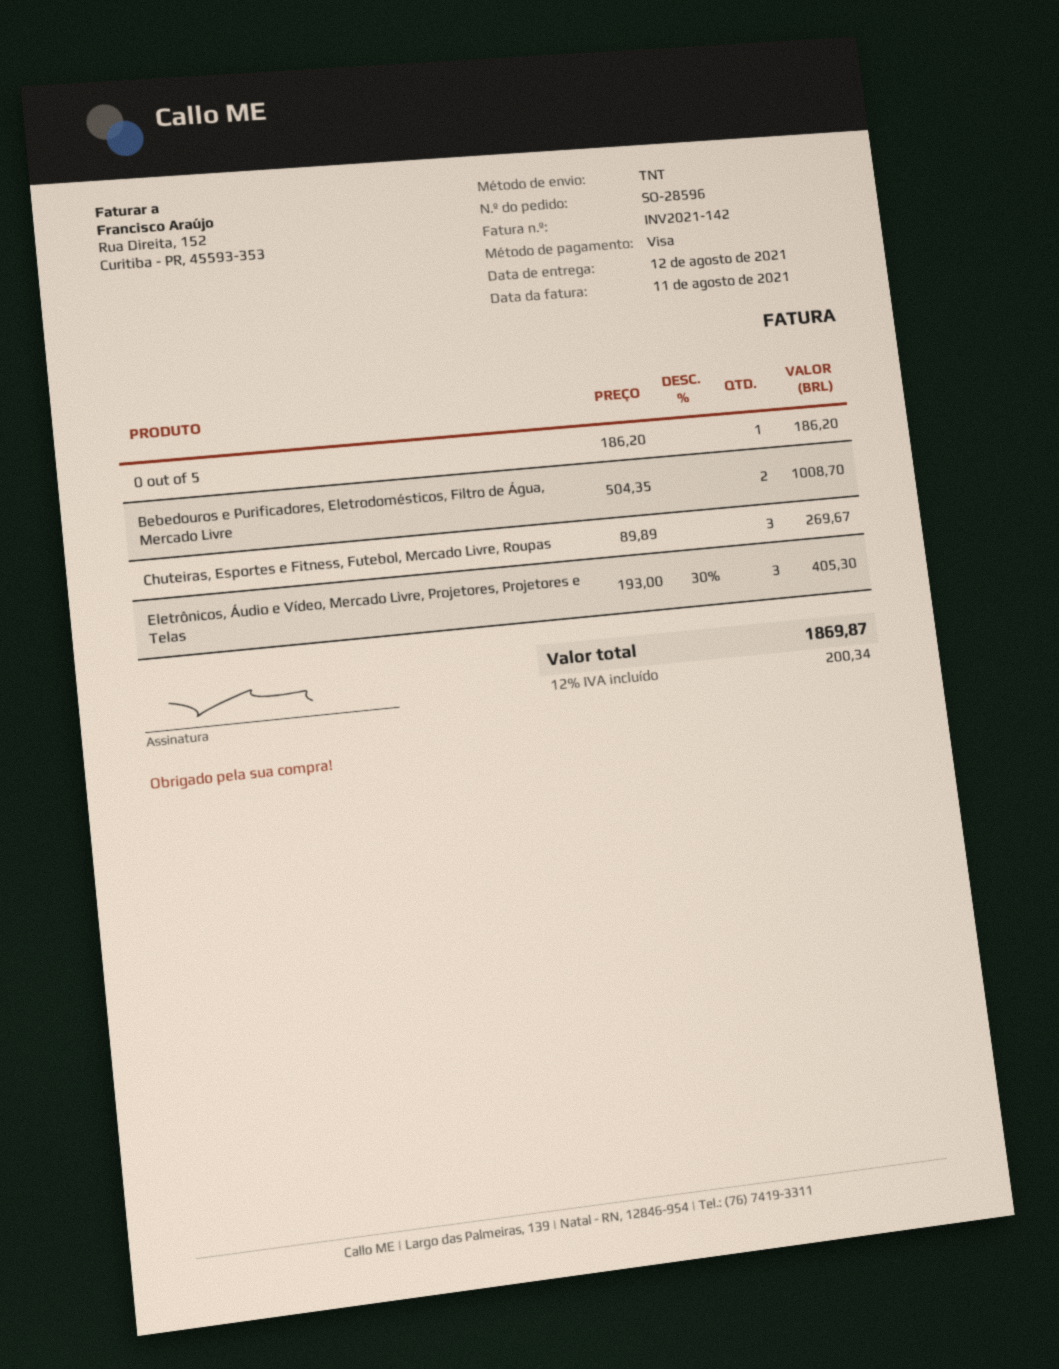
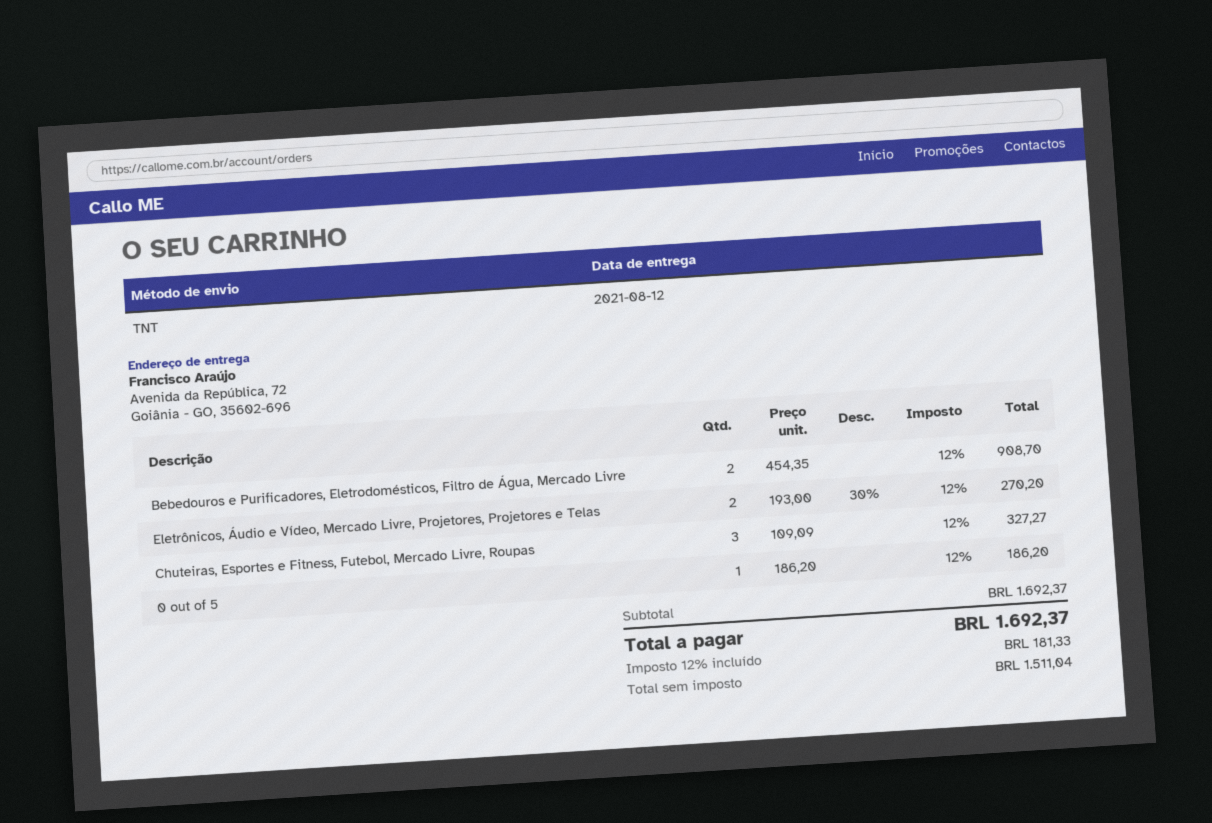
Bebedouros e Purificadores, Eletrodomésticos, Filtro de Água, Mercado Livre: 2 x 504.35 = 1008.70 -> 2 x 454.35 = 908.70
Chuteiras, Esportes e Fitness, Futebol, Mercado Livre, Roupas: 3 x 89.89 = 269.67 -> 3 x 109.09 = 327.27
Eletrônicos, Áudio e Vídeo, Mercado Livre, Projetores, Projetores e Telas: 3 x 193.00 - 30% = 405.30 -> 2 x 193.00 - 30% = 270.20
tax: 12% = 200.34 -> 12% = 181.33
total: 1869.87 -> 1692.37

